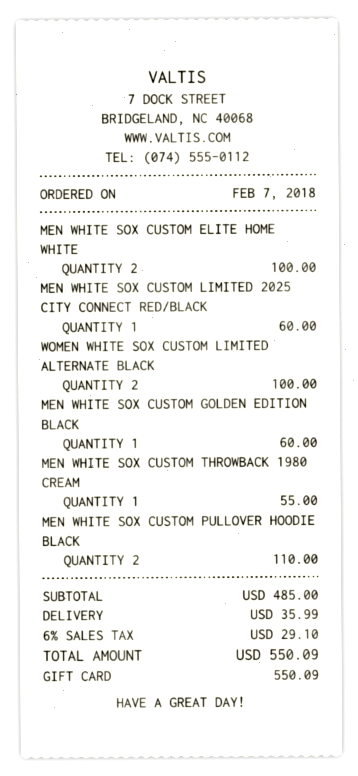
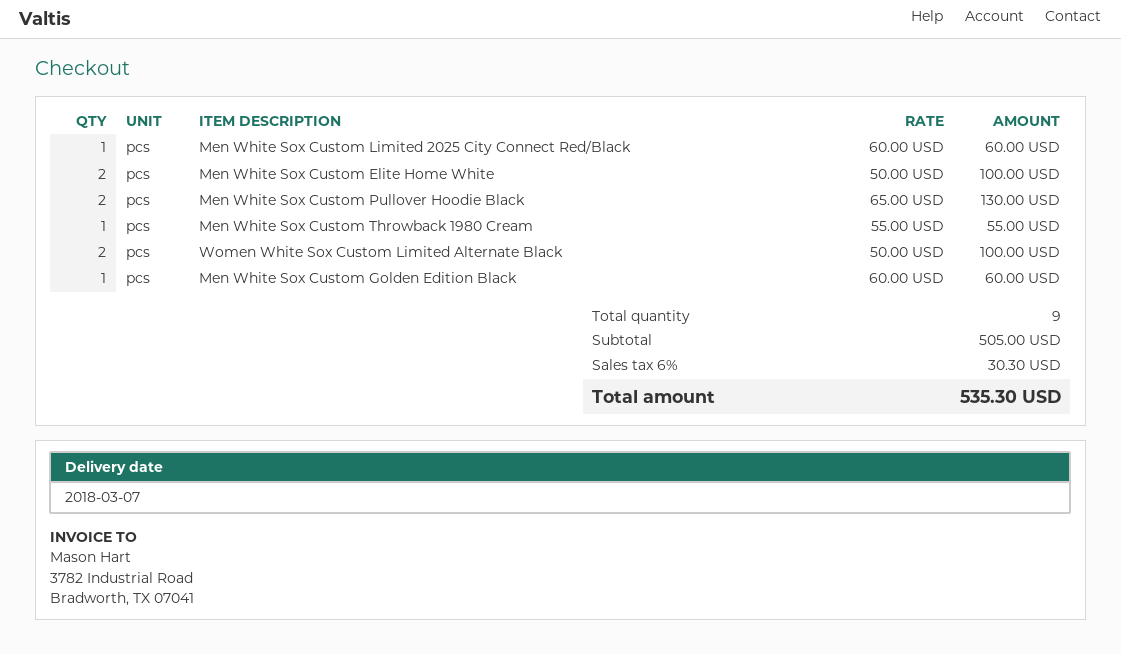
MEN WHITE SOX CUSTOM PULLOVER HOODIE BLACK: 2 for 110.00 -> 2 for 130.00
subtotal: 485.00 -> 505.00
shipping: 35.99 -> none
tax: 6% = 29.10 -> 6% = 30.30
total: 550.09 -> 535.30

